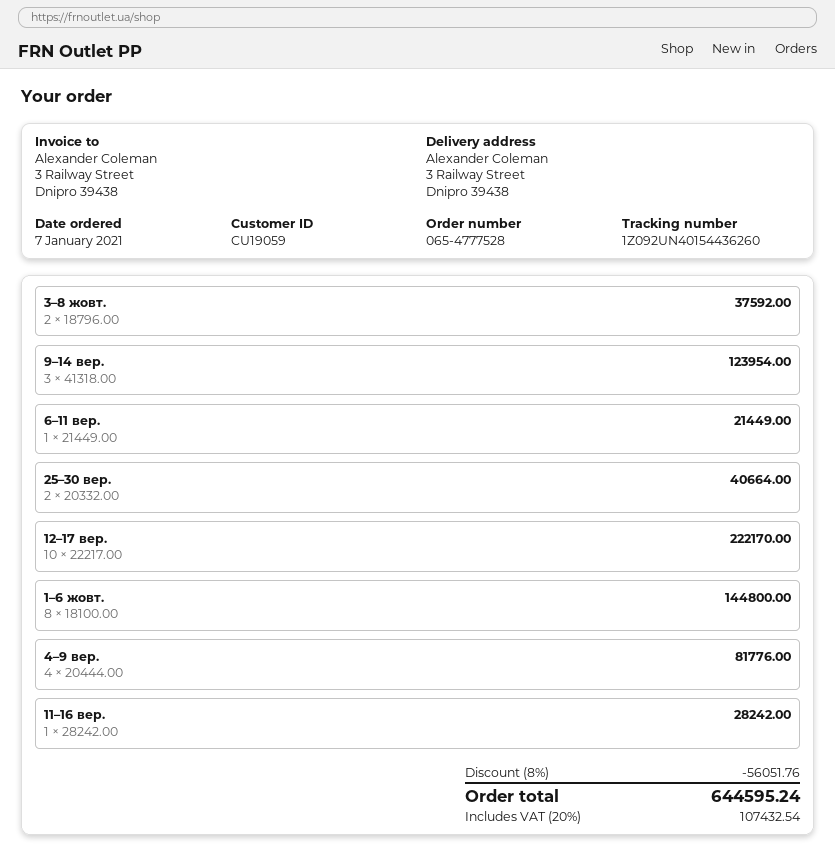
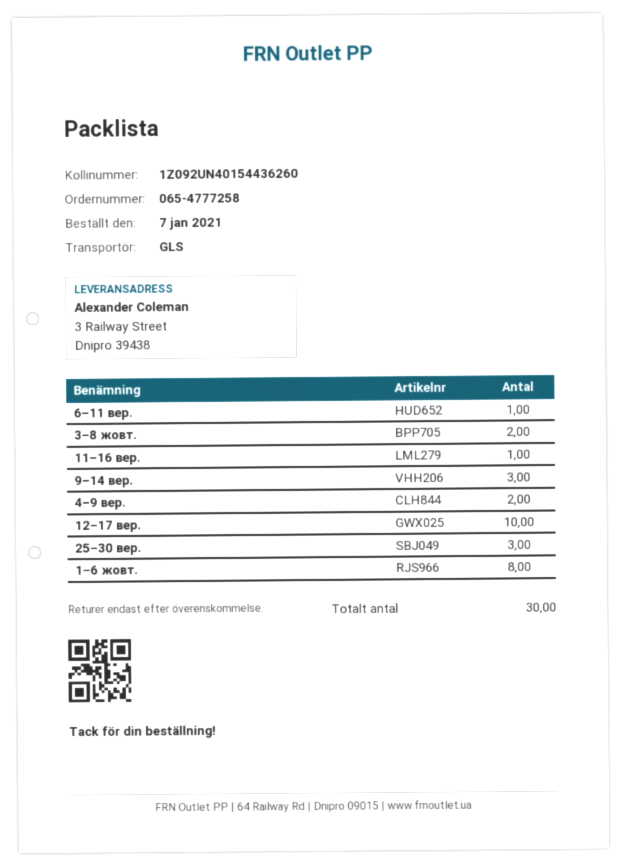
order number: 065-4777528 -> 065-4777258
25–30 вер.: 2 -> 3
4–9 вер.: 4 -> 2

